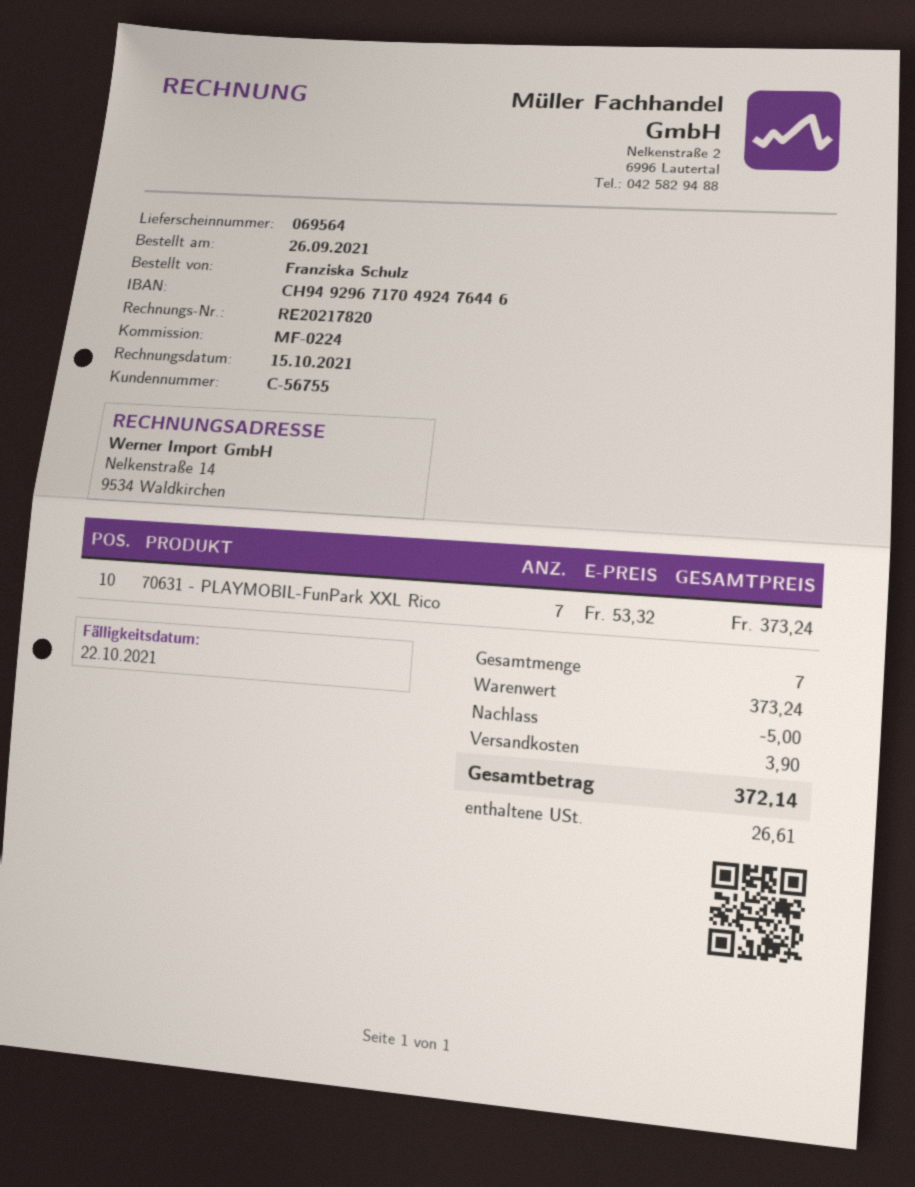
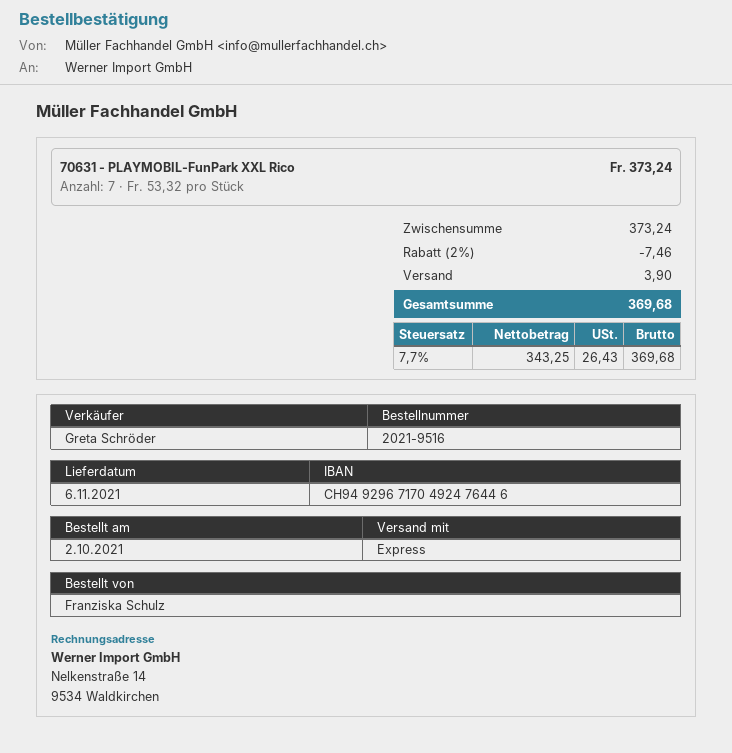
order date: 2021-09-26 -> 2021-10-02
discount: 5.00 -> 7.46
tax: 26.61 -> 26.43
total: 372.14 -> 369.68

